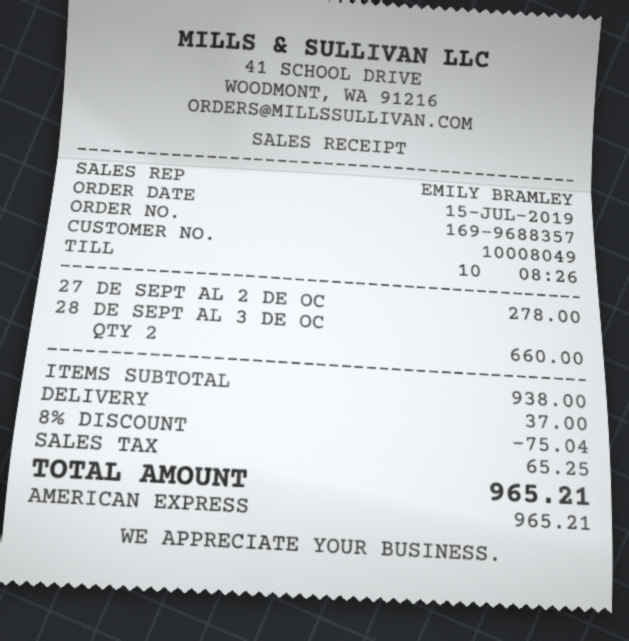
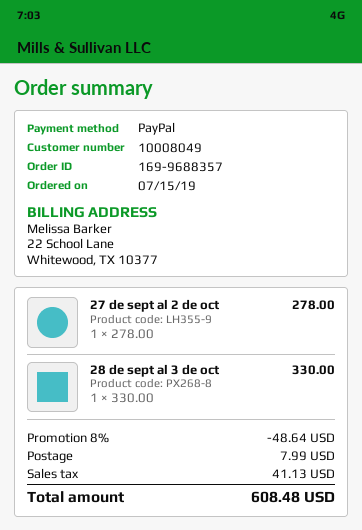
payment method: American Express -> PayPal
28 DE SEPT AL 3 DE OC: 2 for 660.00 -> 1 for 330.00
discount: 8% = 75.04 -> 8% = 48.64
shipping: 37.00 -> 7.99
tax: 65.25 -> 41.13
total: 965.21 -> 608.48

